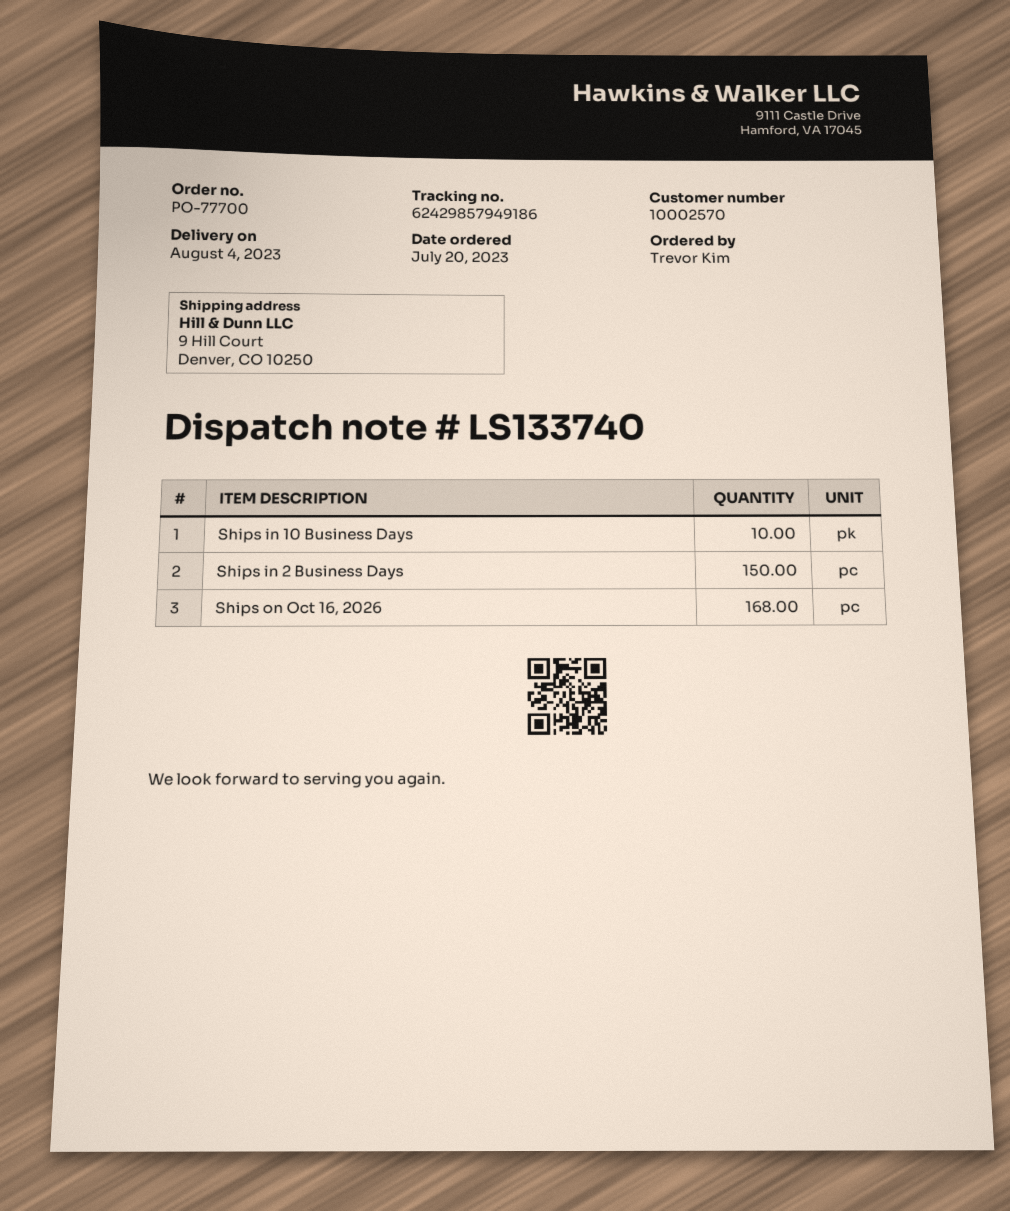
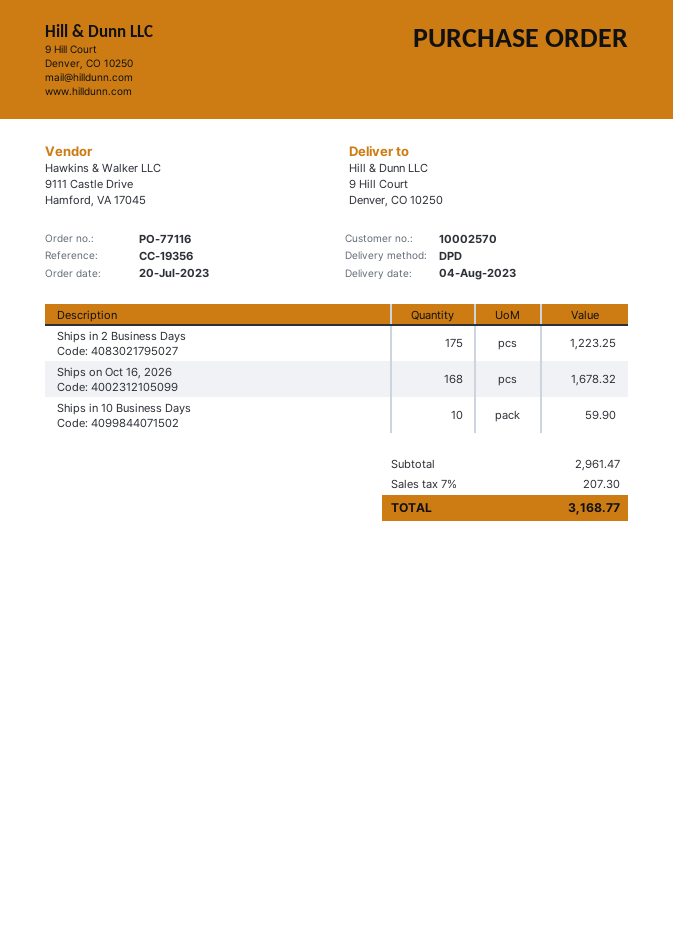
order number: PO-77700 -> PO-77116
Ships in 2 Business Days: 150 -> 175

